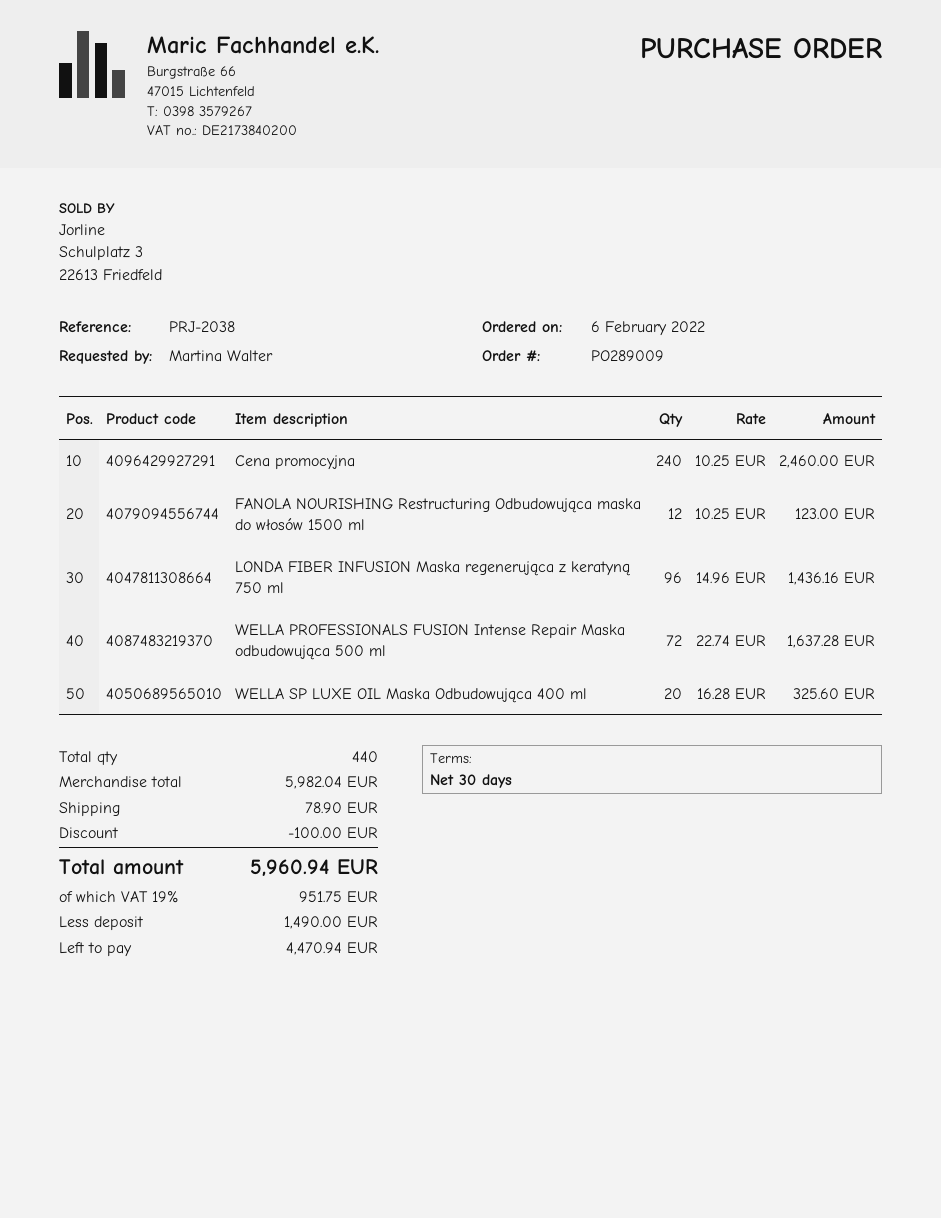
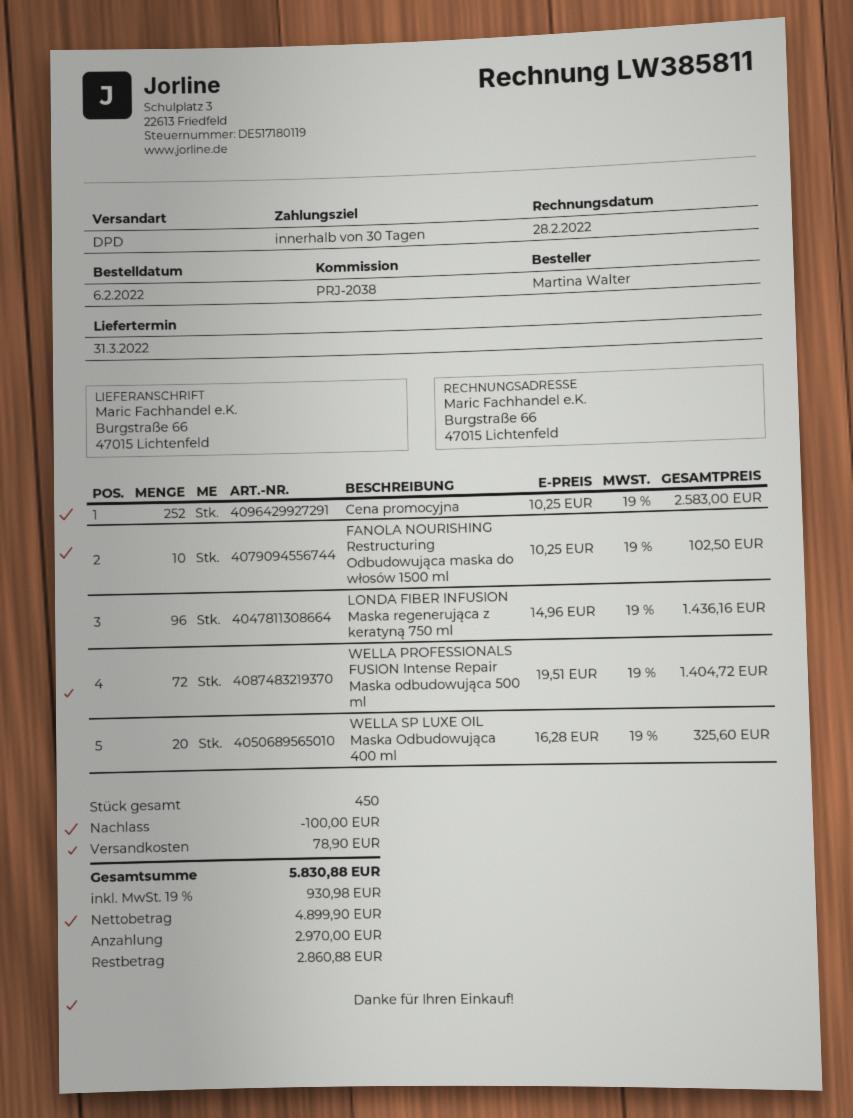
Cena promocyjna: 240 x 10.25 = 2460.00 -> 252 x 10.25 = 2583.00
FANOLA NOURISHING Restructuring Odbudowująca maska do włosów 1500 ml: 12 x 10.25 = 123.00 -> 10 x 10.25 = 102.50
WELLA PROFESSIONALS FUSION Intense Repair Maska odbudowująca 500 ml: 72 x 22.74 = 1637.28 -> 72 x 19.51 = 1404.72
total quantity: 440 -> 450
tax: 19% = 951.75 -> 19% = 930.98
total: 5960.94 -> 5830.88
deposit: 1490.00 -> 2970.00
balance: 4470.94 -> 2860.88

